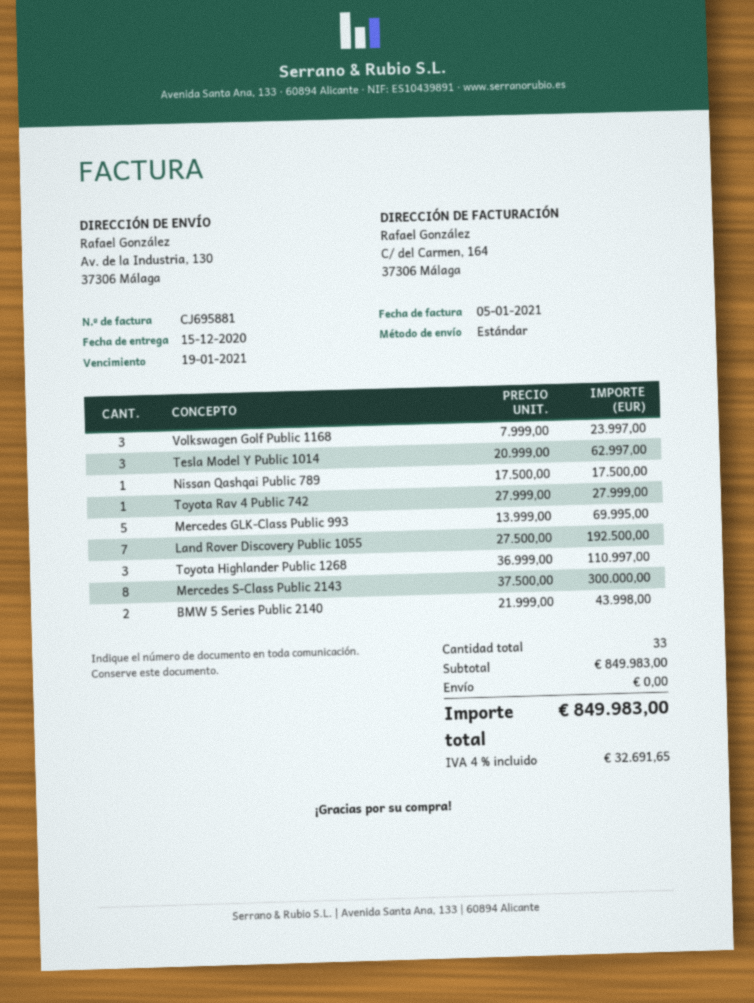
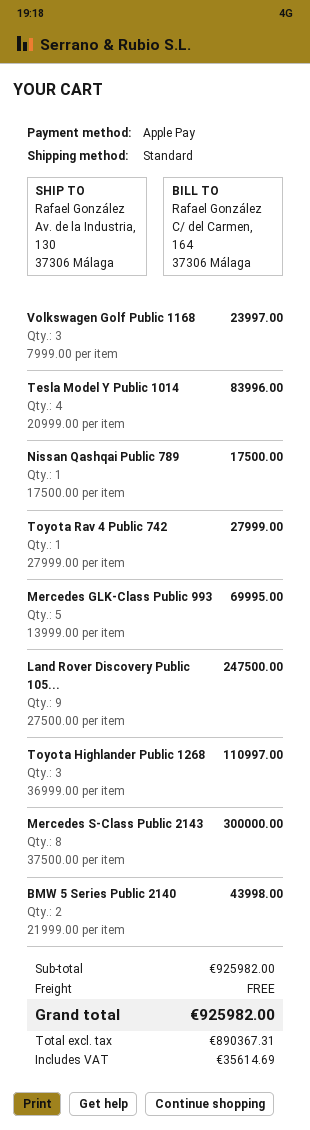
Tesla Model Y Public 1014: 3 x 20999.00 = 62997.00 -> 4 x 20999.00 = 83996.00
Land Rover Discovery Public 1055: 7 x 27500.00 = 192500.00 -> 9 x 27500.00 = 247500.00
subtotal: 849983.00 -> 925982.00
tax: 32691.65 -> 35614.69
total: 849983.00 -> 925982.00

